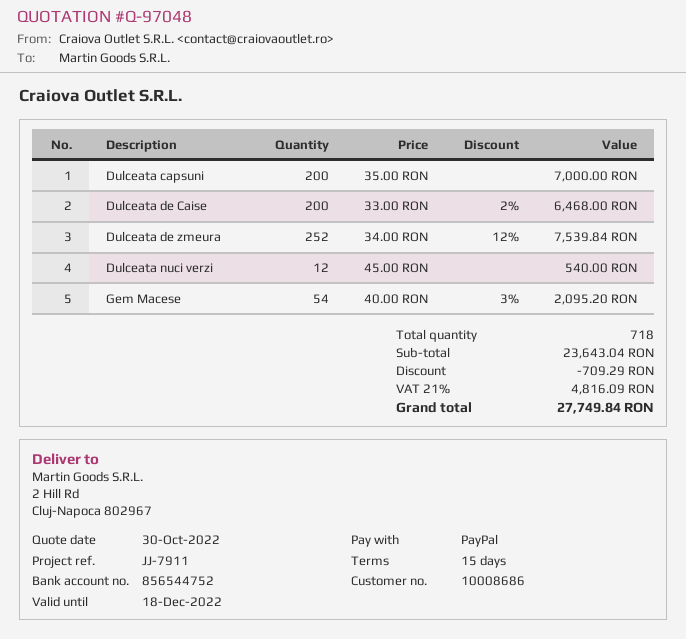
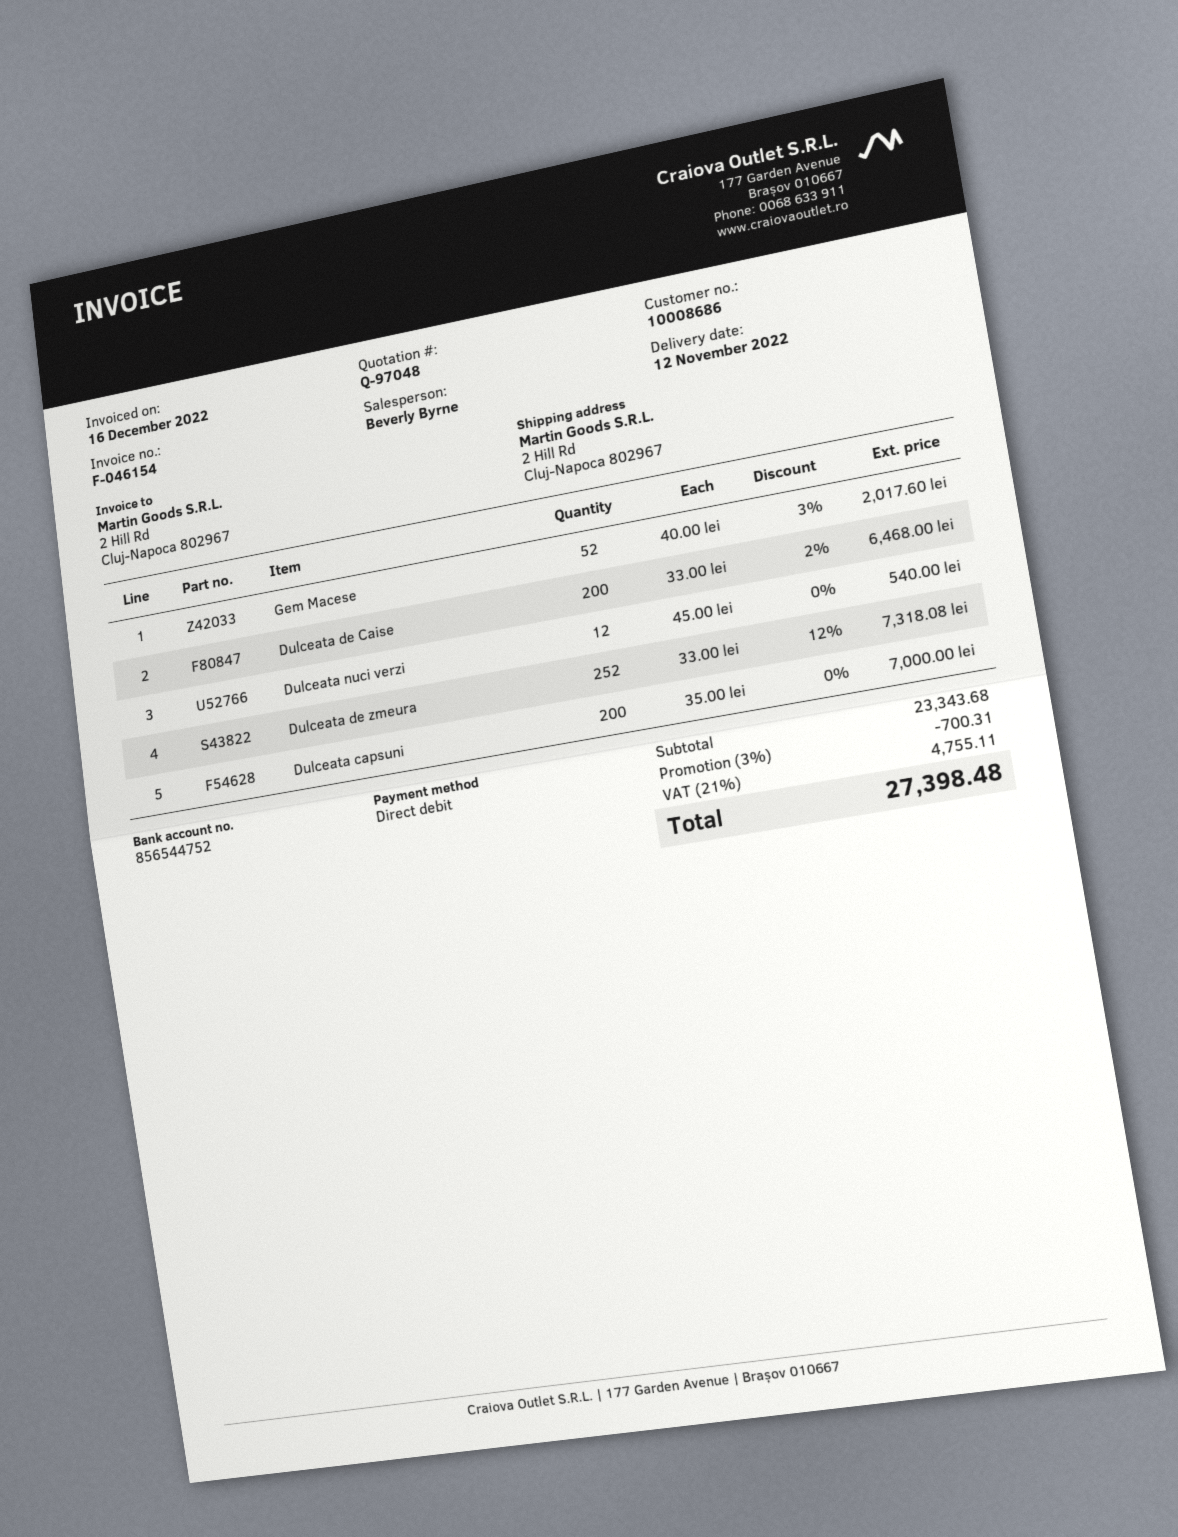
payment method: PayPal -> direct debit
Dulceata de zmeura: 252 x 34.00 - 12% = 7539.84 -> 252 x 33.00 - 12% = 7318.08
Gem Macese: 54 x 40.00 - 3% = 2095.20 -> 52 x 40.00 - 3% = 2017.60
subtotal: 23643.04 -> 23343.68
discount: 709.29 -> 700.31
tax: 21% = 4816.09 -> 21% = 4755.11
total: 27749.84 -> 27398.48

